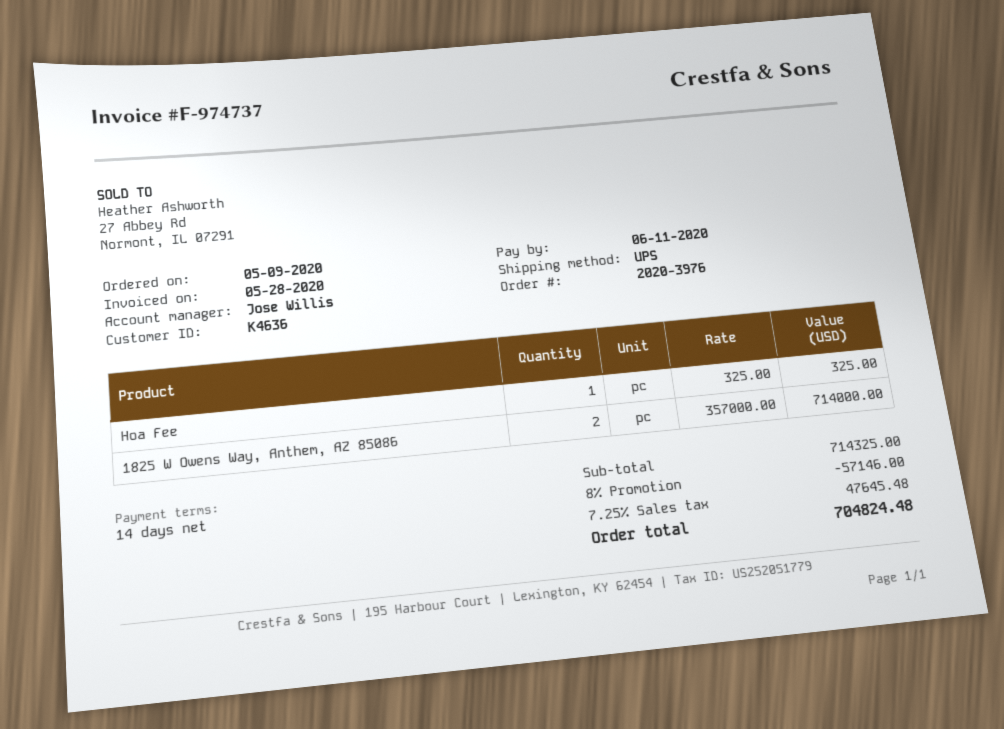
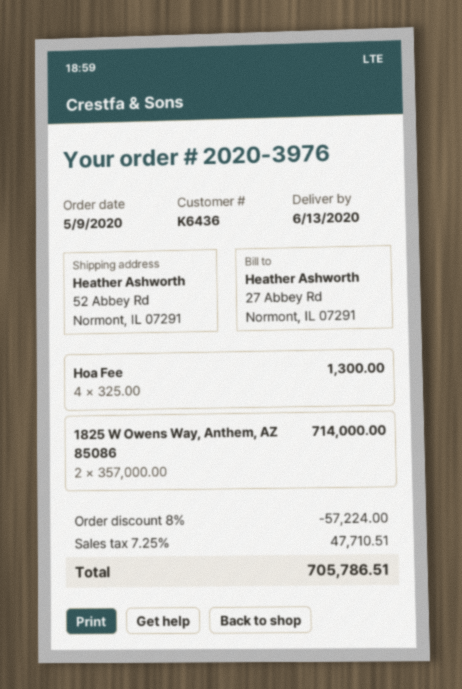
customer number: K4636 -> K6436
Hoa Fee: 1 x 325.00 = 325.00 -> 4 x 325.00 = 1300.00
discount: 8% = 57146.00 -> 8% = 57224.00
tax: 7.25% = 47645.48 -> 7.25% = 47710.51
total: 704824.48 -> 705786.51

